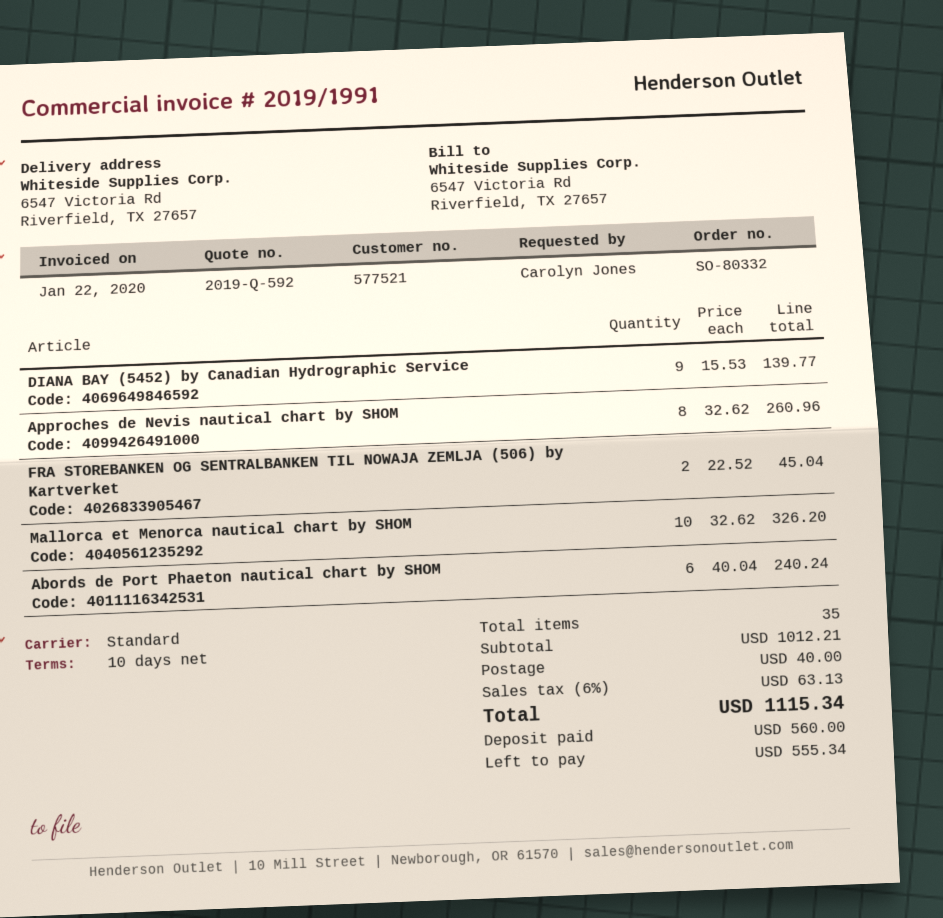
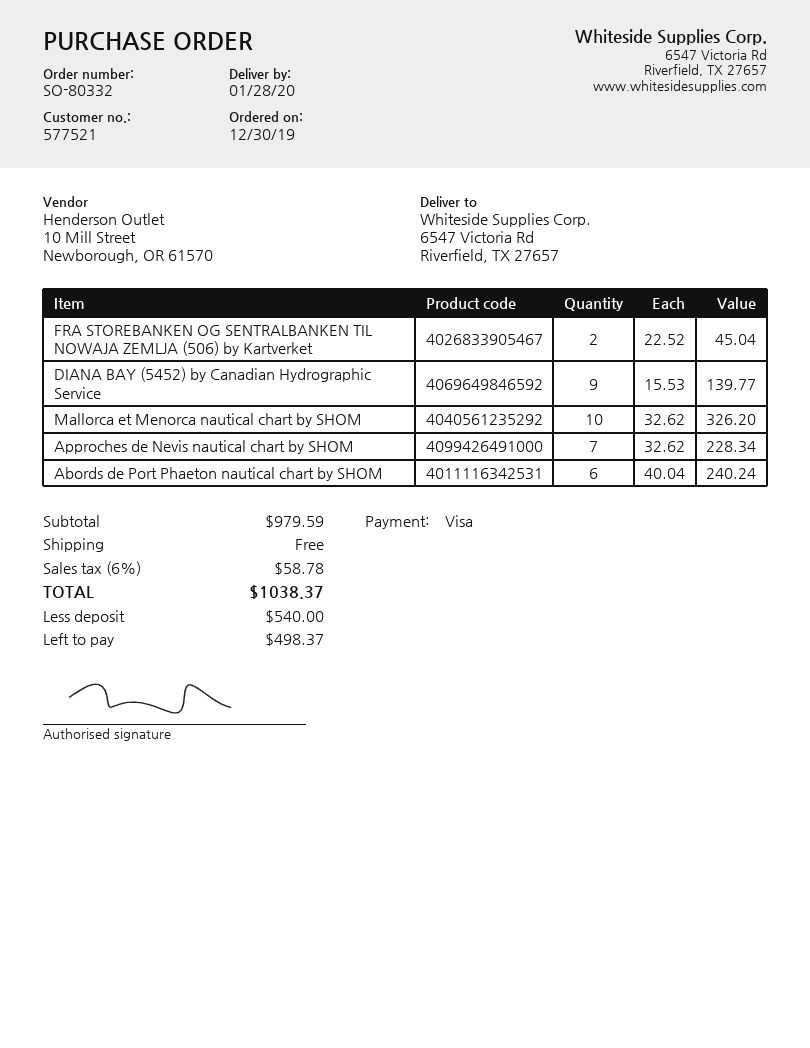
Approches de Nevis nautical chart by SHOM: 8 x 32.62 = 260.96 -> 7 x 32.62 = 228.34
subtotal: 1012.21 -> 979.59
shipping: 40.00 -> 0.00
tax: 6% = 63.13 -> 6% = 58.78
total: 1115.34 -> 1038.37
deposit: 560.00 -> 540.00
balance: 555.34 -> 498.37

